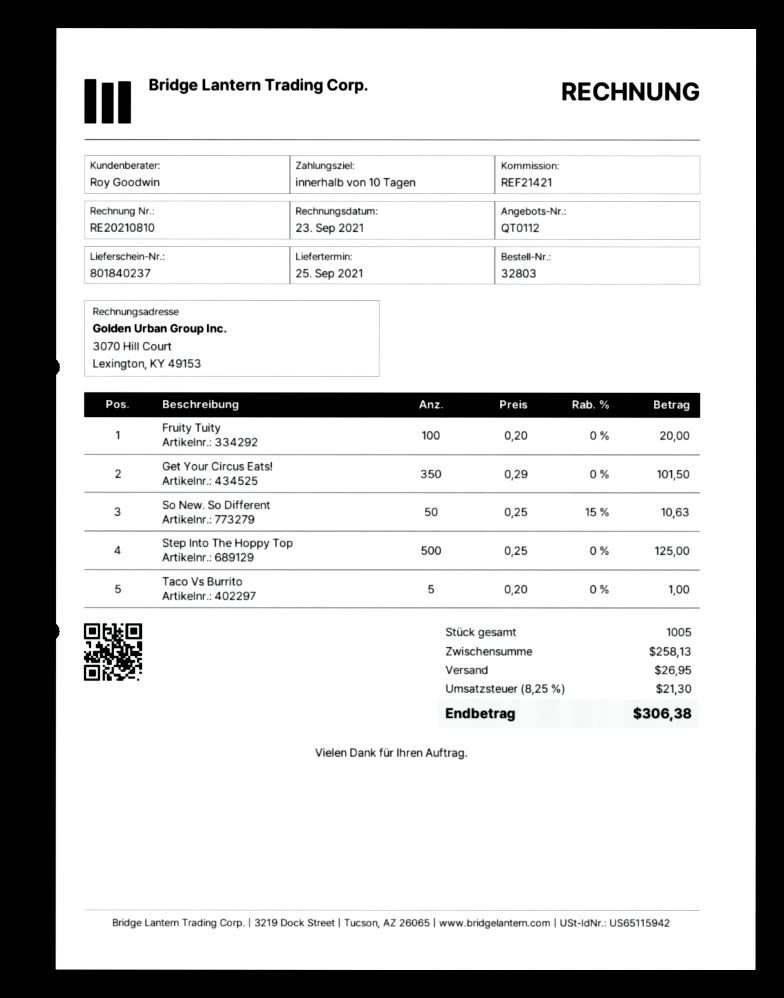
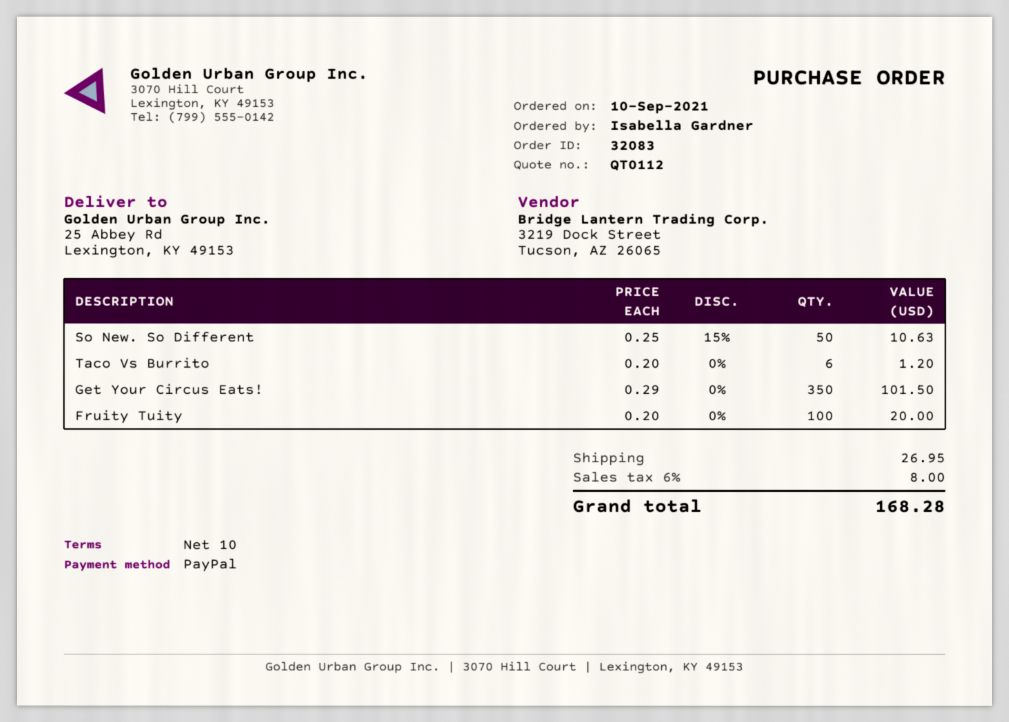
order number: 32803 -> 32083
Step Into The Hoppy Top: 500 x 0.25 = 125.00 -> none
Taco Vs Burrito: 5 x 0.20 = 1.00 -> 6 x 0.20 = 1.20
tax: 8.25% = 21.30 -> 6% = 8.00
total: 306.38 -> 168.28

